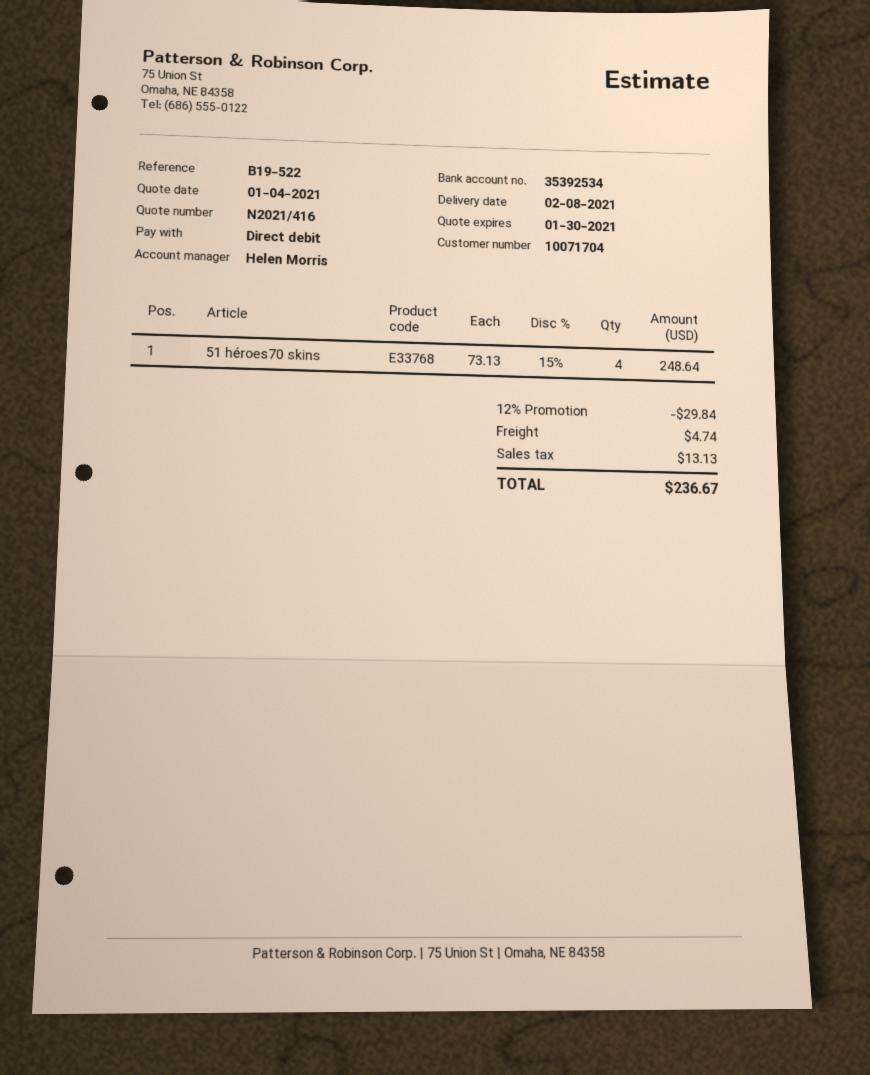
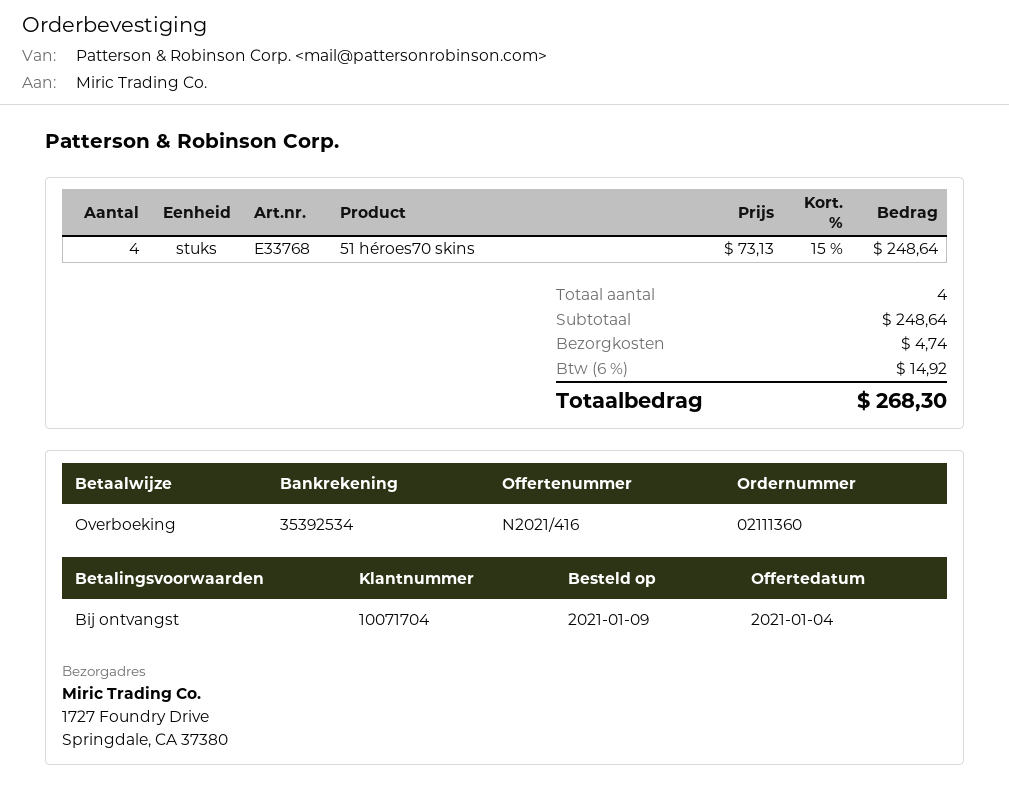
payment method: direct debit -> bank transfer
discount: 12% = 29.84 -> none
tax: 13.13 -> 14.92
total: 236.67 -> 268.30

